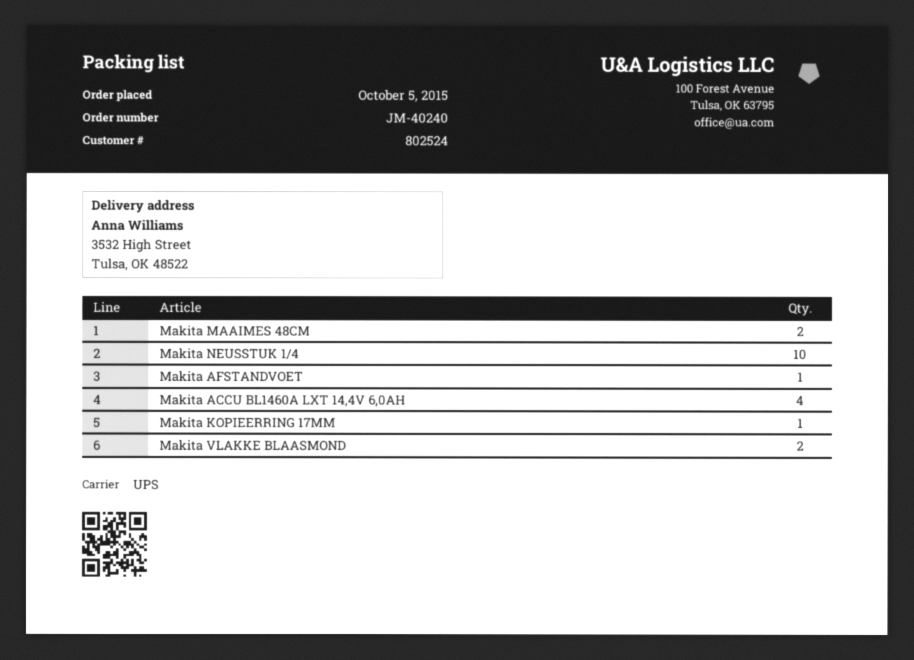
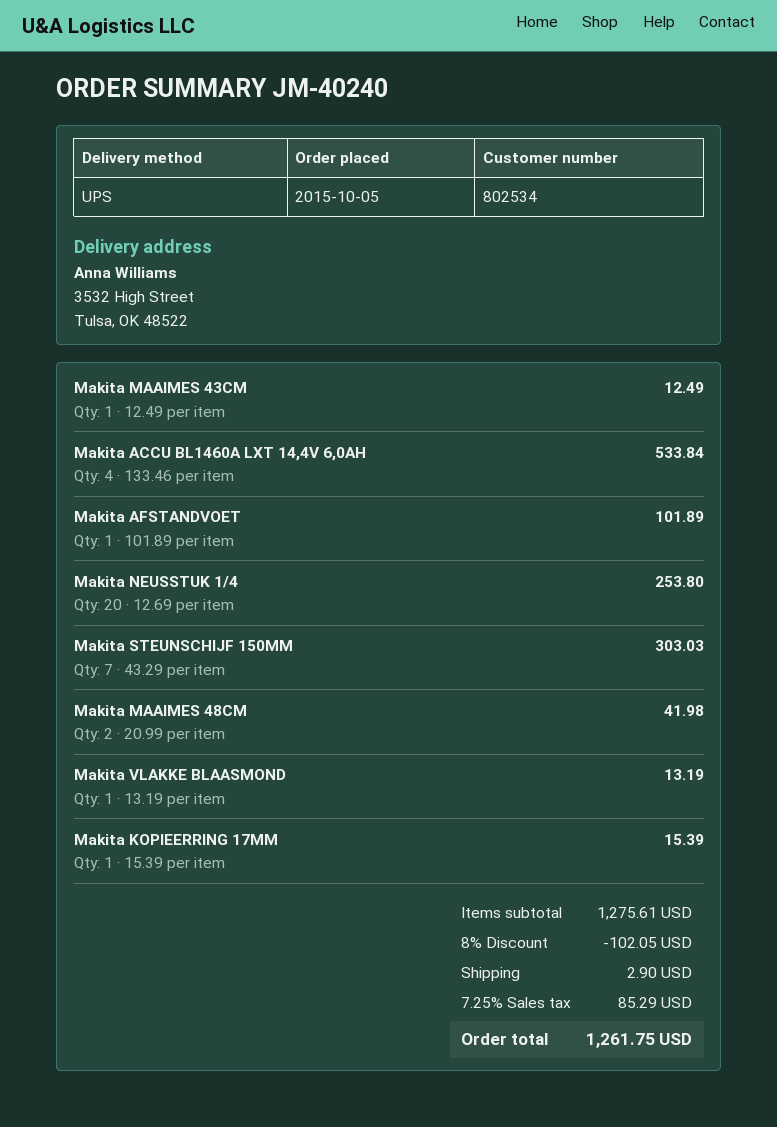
customer number: 802524 -> 802534
Makita NEUSSTUK 1/4: 10 -> 20
Makita VLAKKE BLAASMOND: 2 -> 1
Makita MAAIMES 43CM: none -> 1
Makita STEUNSCHIJF 150MM: none -> 7

